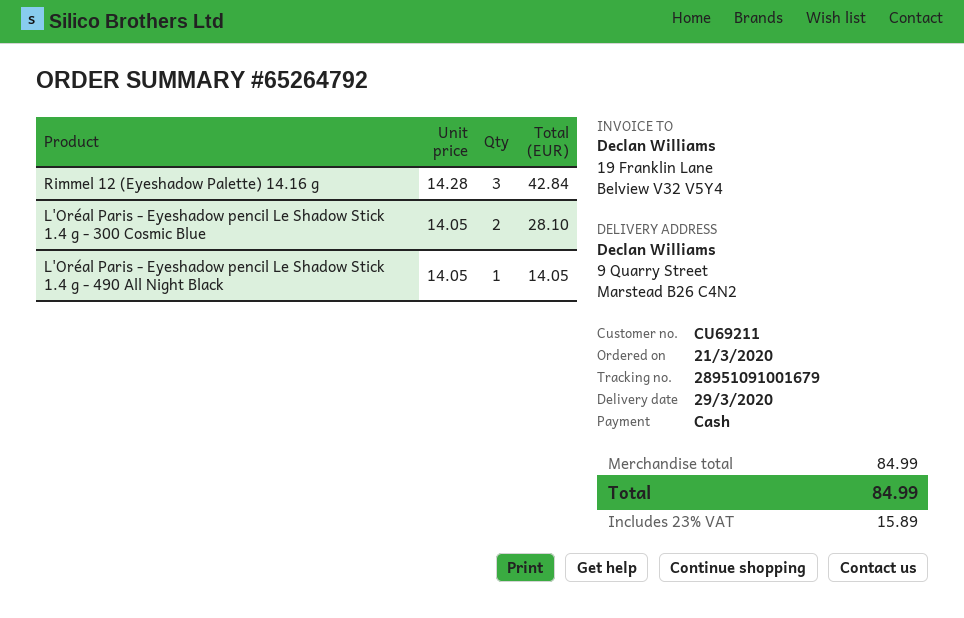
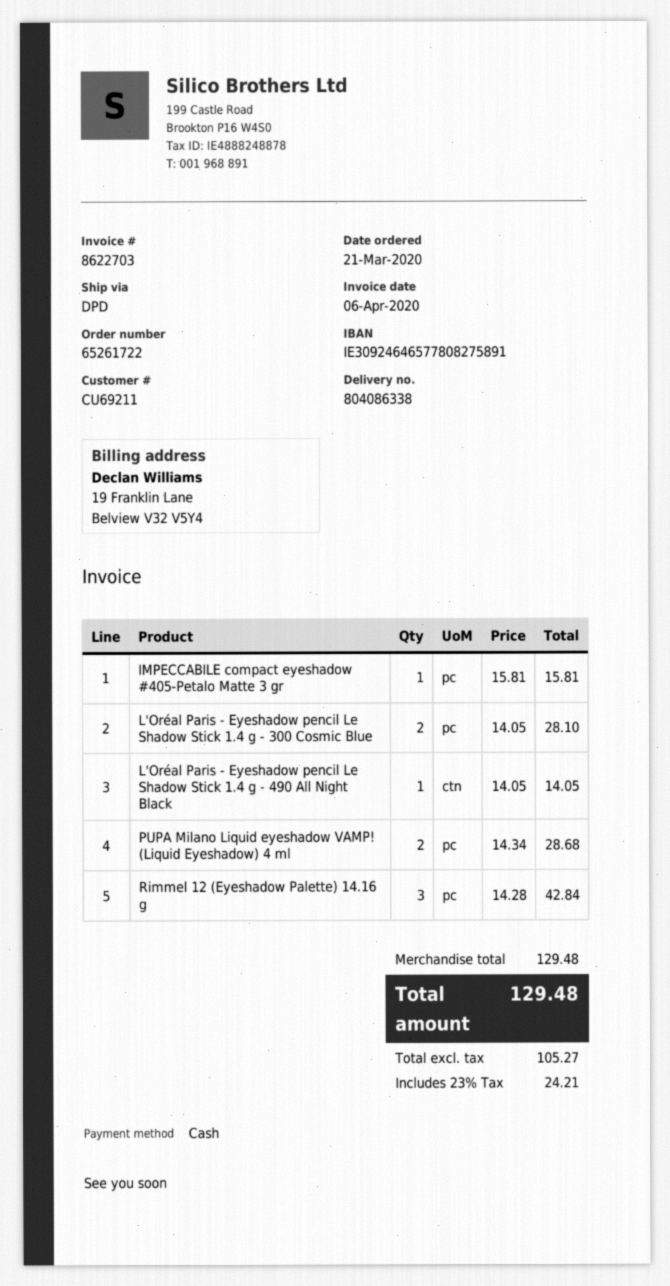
order number: 65264792 -> 65261722
IMPECCABILE compact eyeshadow #405-Petalo Matte 3 gr: none -> 1 x 15.81 = 15.81
PUPA Milano Liquid eyeshadow VAMP! (Liquid Eyeshadow) 4 ml: none -> 2 x 14.34 = 28.68
subtotal: 84.99 -> 129.48
tax: 23% = 15.89 -> 23% = 24.21
total: 84.99 -> 129.48

